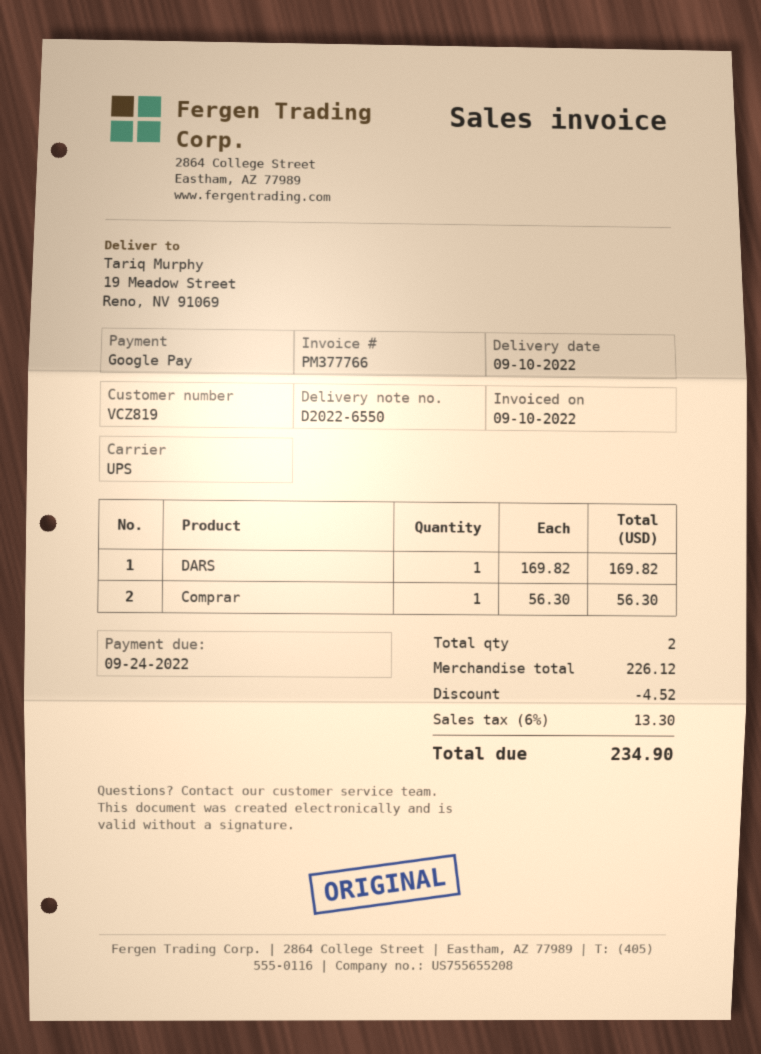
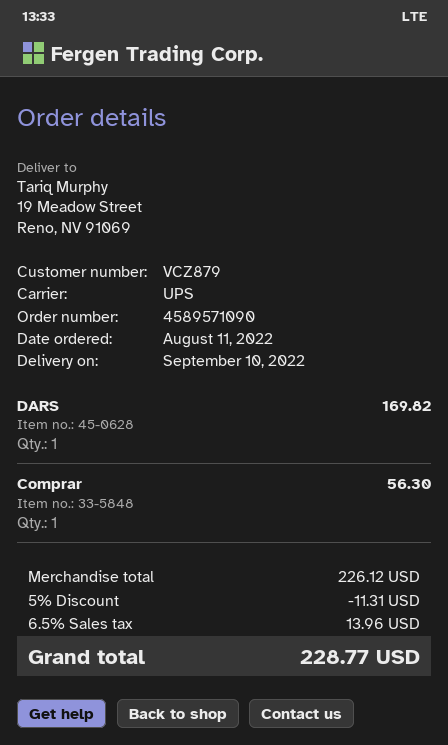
customer number: VCZ819 -> VCZ879
discount: 4.52 -> 11.31
tax: 6% = 13.30 -> 6.5% = 13.96
total: 234.90 -> 228.77

